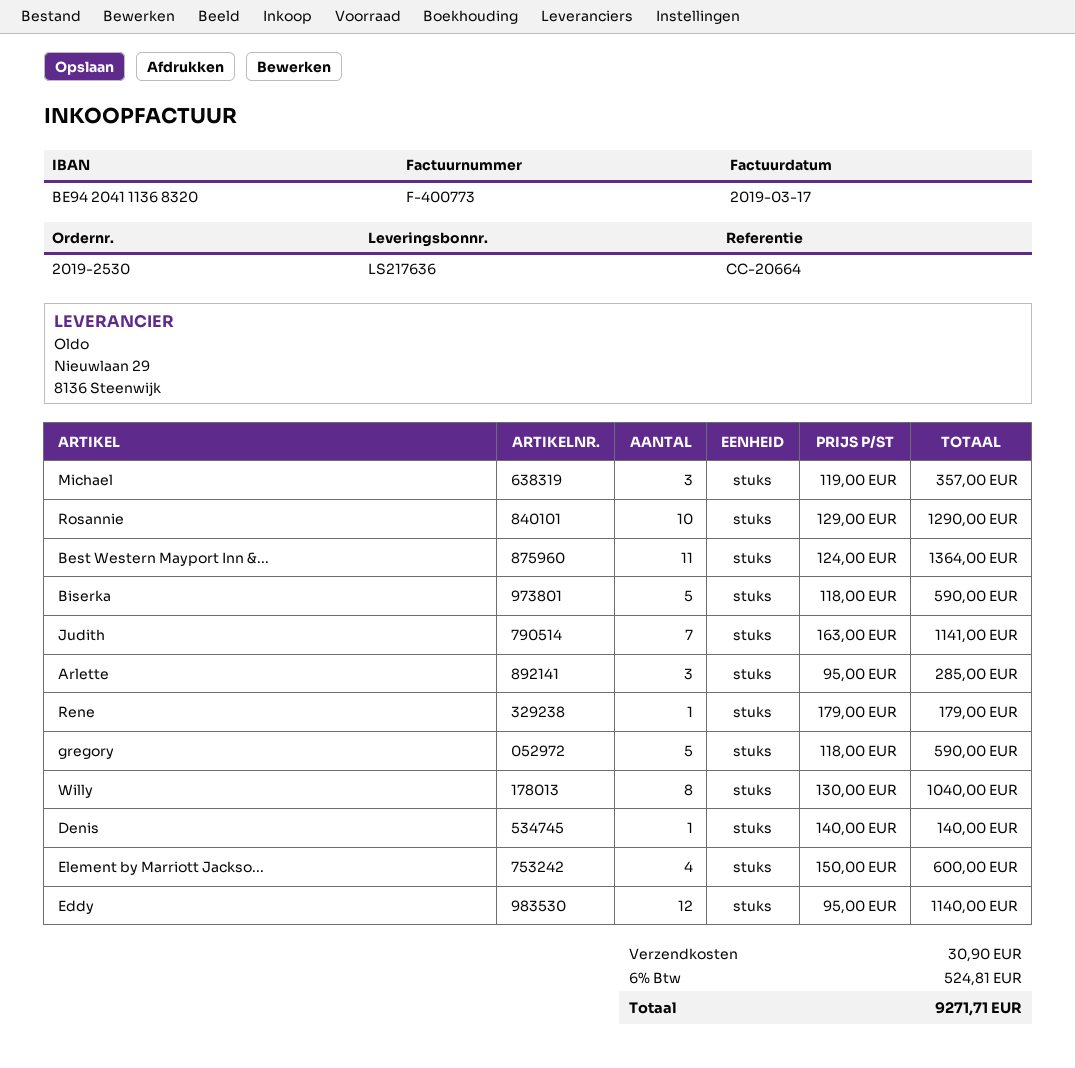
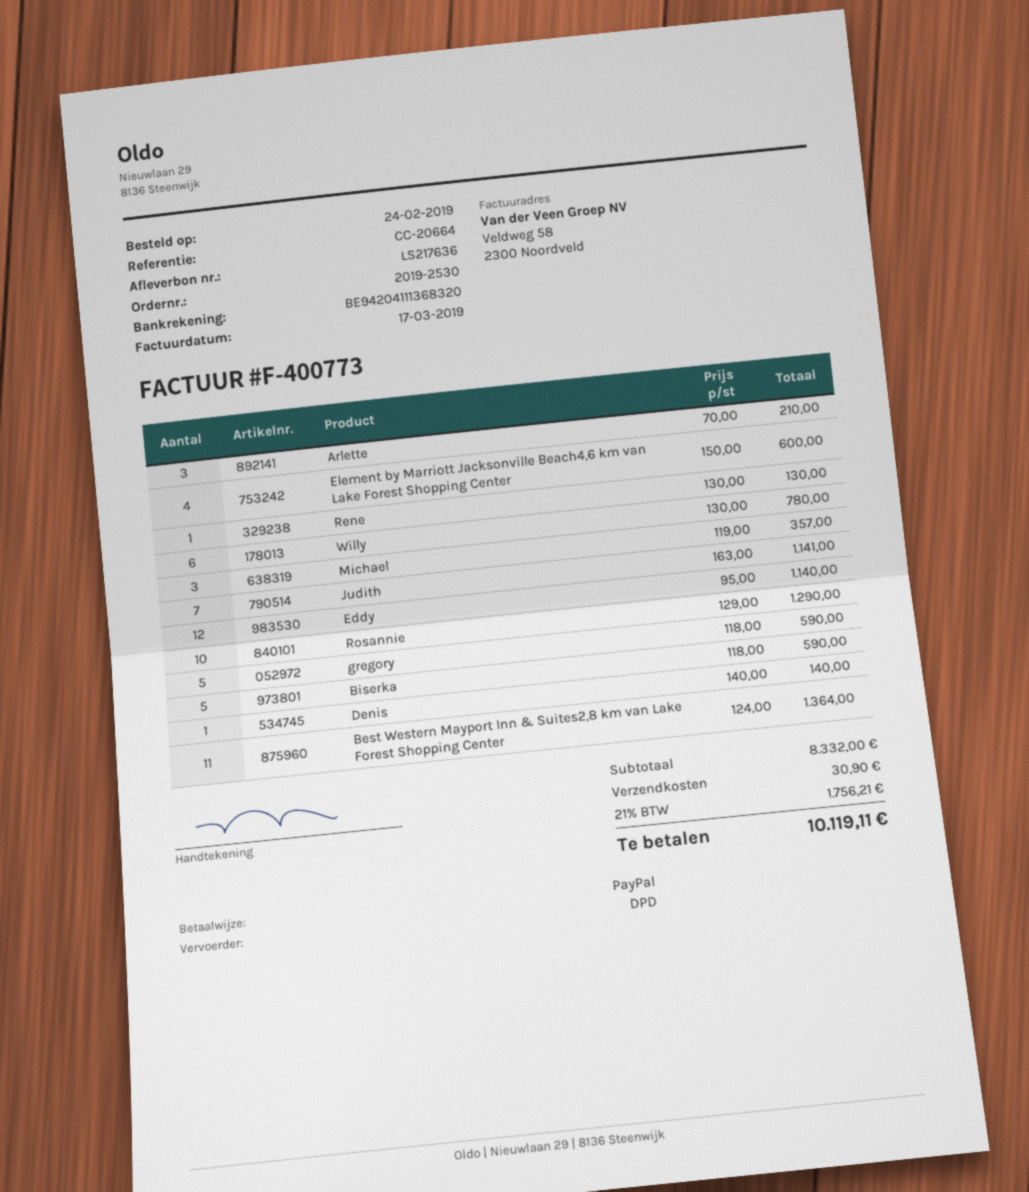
Arlette: 3 x 95.00 = 285.00 -> 3 x 70.00 = 210.00
Rene: 1 x 179.00 = 179.00 -> 1 x 130.00 = 130.00
Willy: 8 x 130.00 = 1040.00 -> 6 x 130.00 = 780.00
tax: 6% = 524.81 -> 21% = 1756.21
total: 9271.71 -> 10119.11

